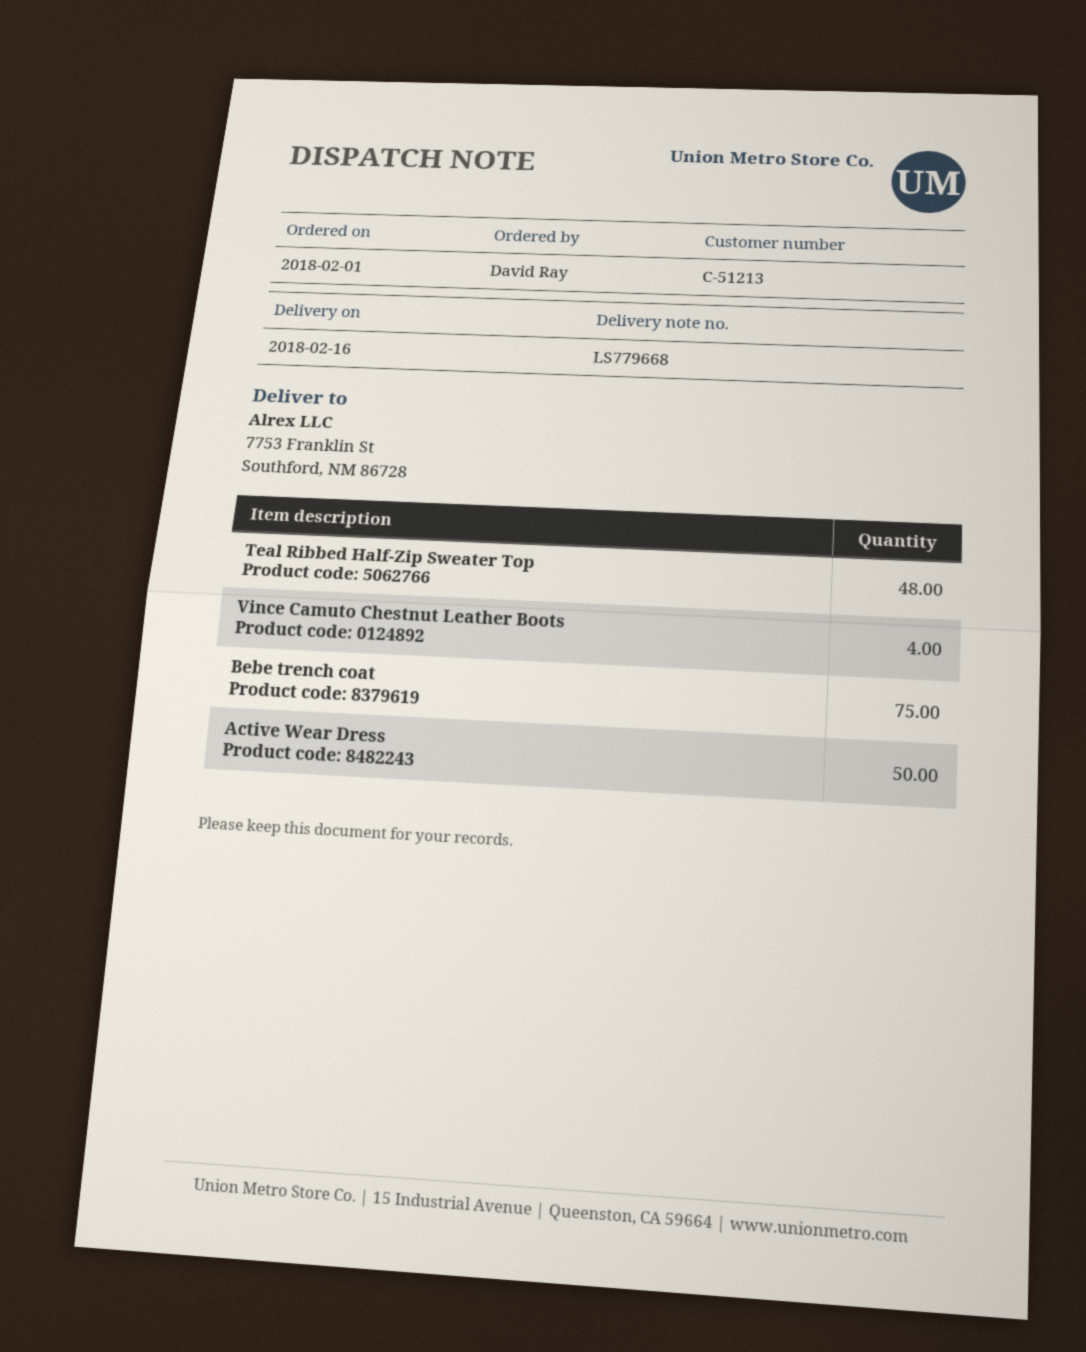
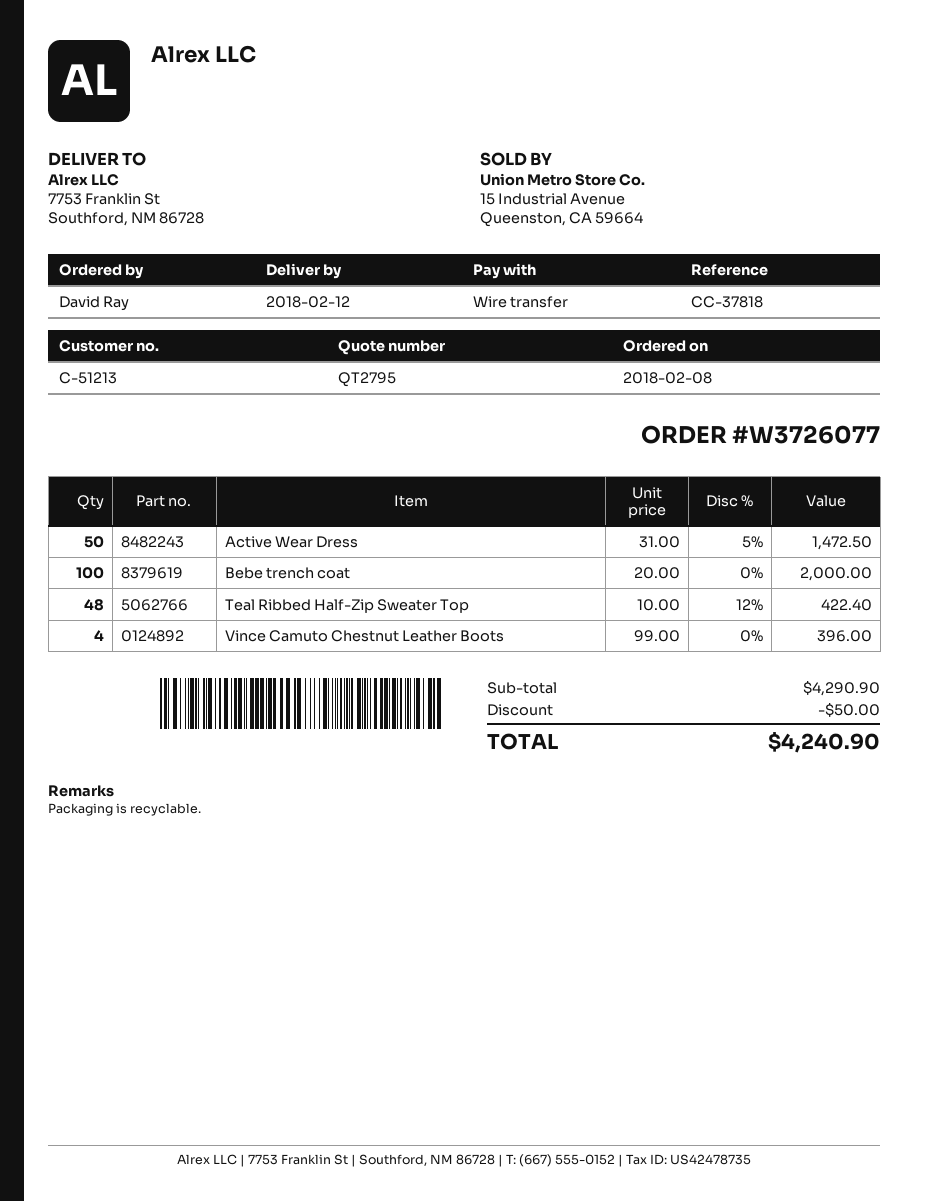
order date: 2018-02-01 -> 2018-02-08
delivery date: 2018-02-16 -> 2018-02-12
Bebe trench coat: 75 -> 100

